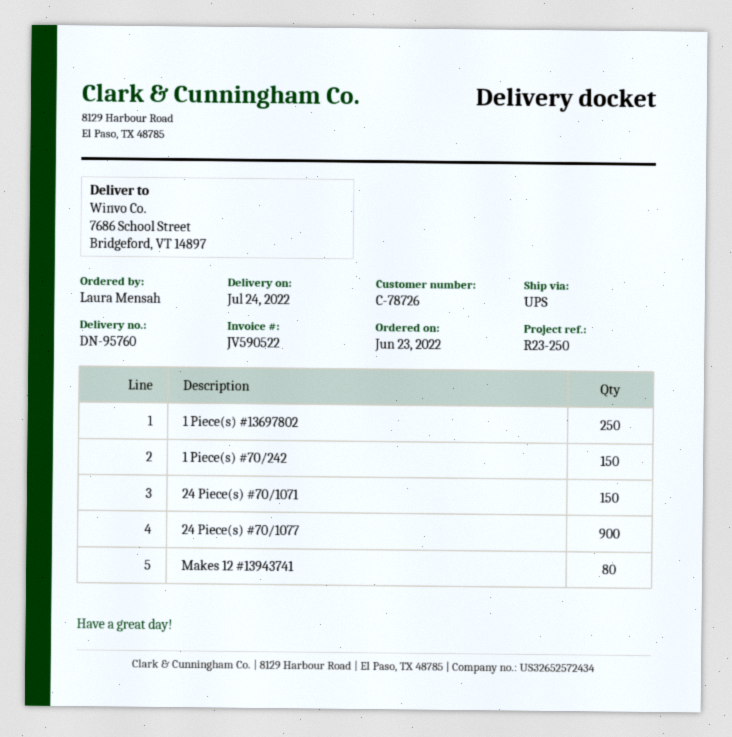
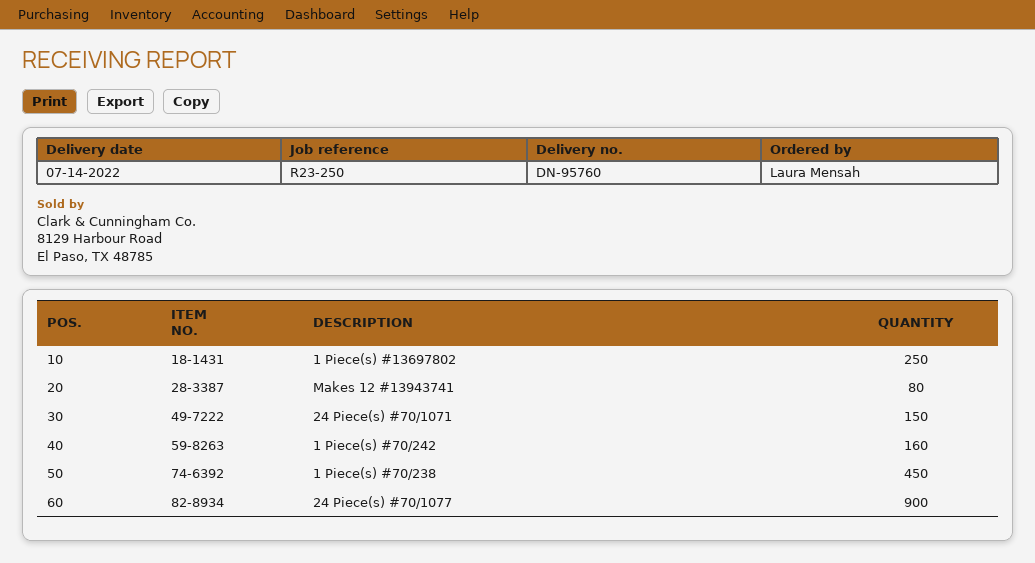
delivery date: 2022-07-24 -> 2022-07-14
1 Piece(s) #70/242: 150 -> 160
1 Piece(s) #70/238: none -> 450

